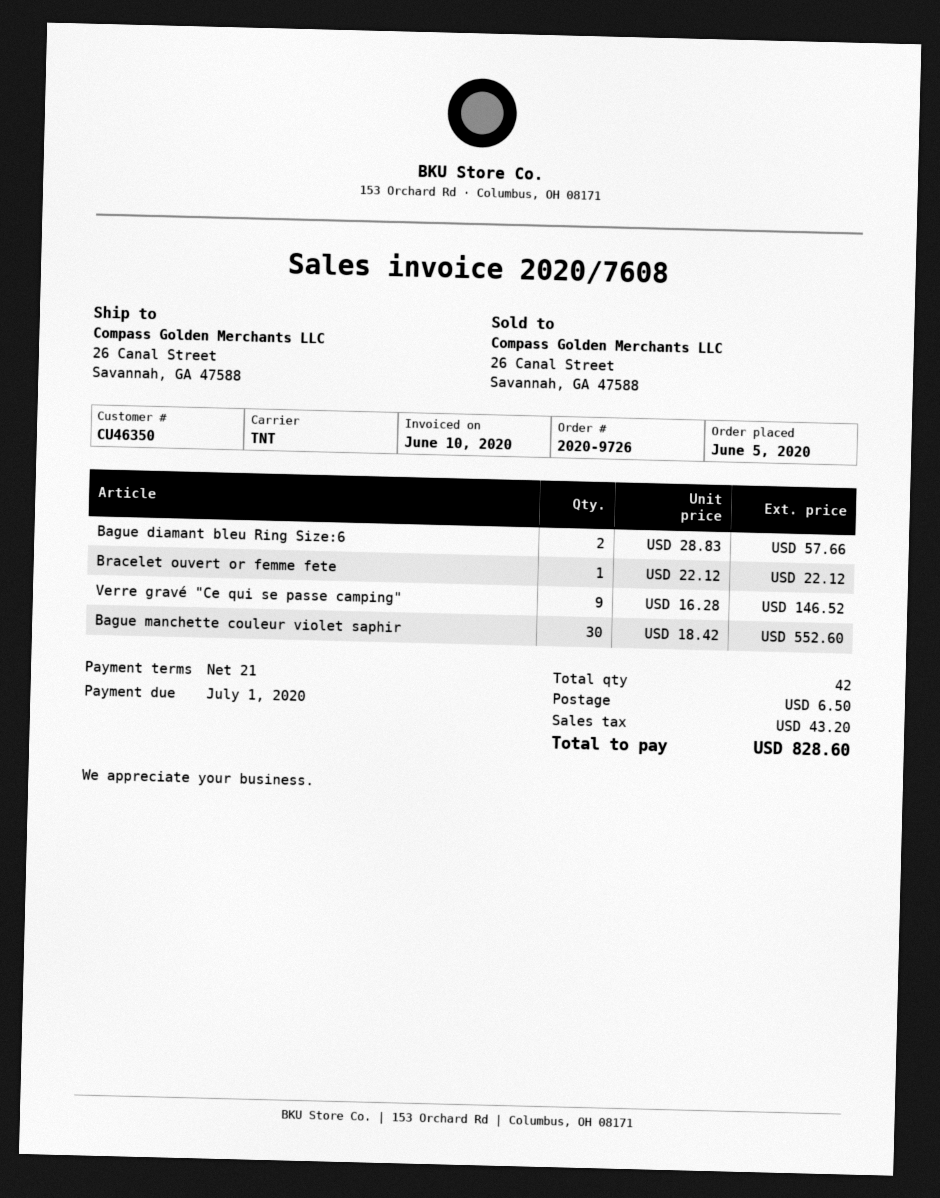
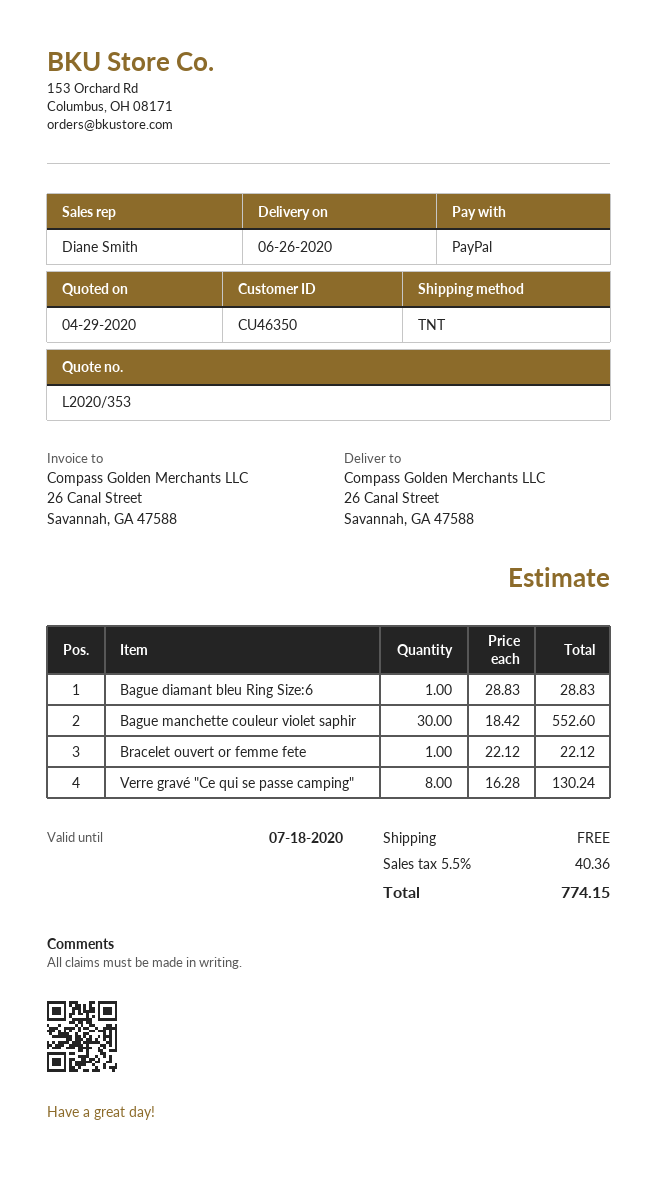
Bague diamant bleu Ring Size:6: 2 x 28.83 = 57.66 -> 1 x 28.83 = 28.83
Verre gravé "Ce qui se passe camping": 9 x 16.28 = 146.52 -> 8 x 16.28 = 130.24
shipping: 6.50 -> 0.00
tax: 43.20 -> 40.36
total: 828.60 -> 774.15

